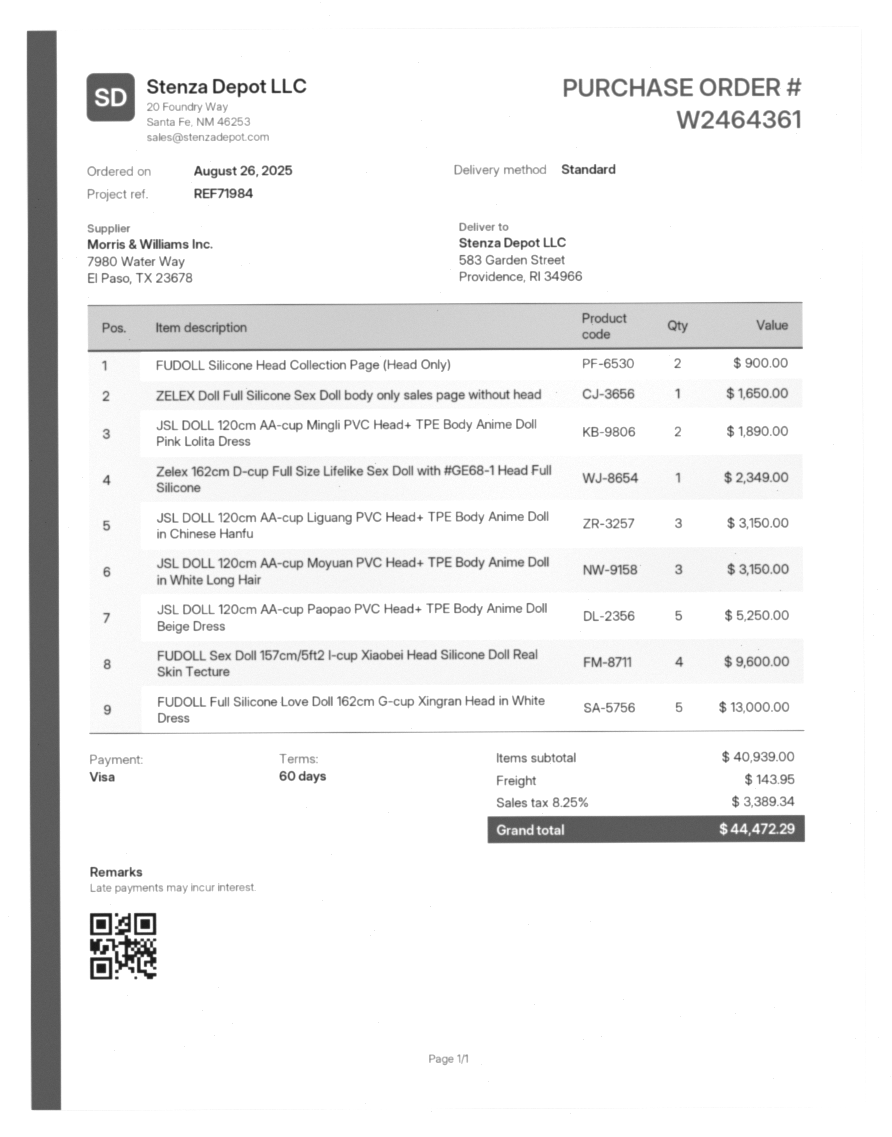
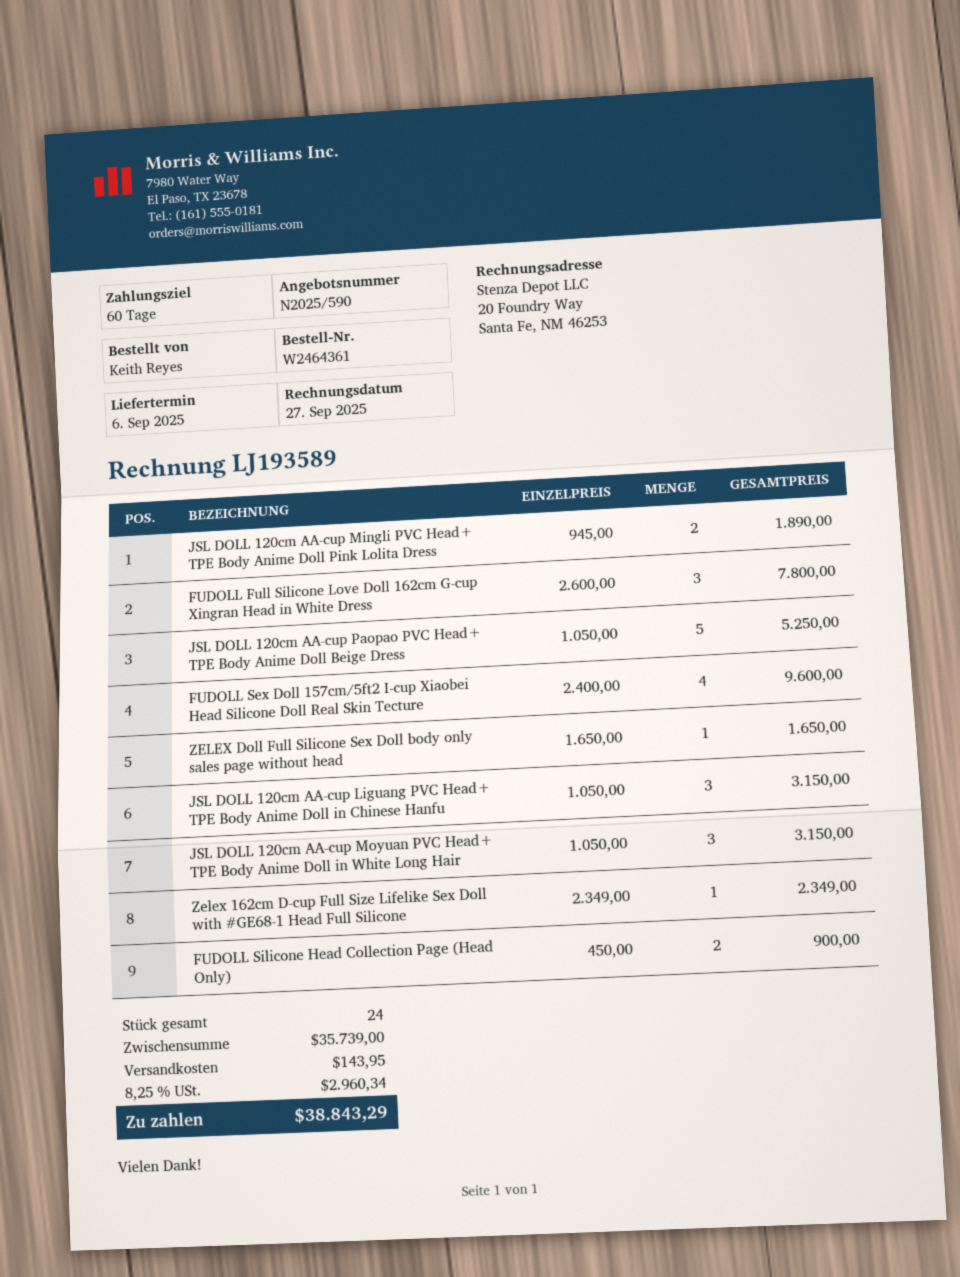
FUDOLL Full Silicone Love Doll 162cm G-cup Xingran Head in White Dress: 5 for 13000.00 -> 3 for 7800.00
subtotal: 40939.00 -> 35739.00
tax: 8.25% = 3389.34 -> 8.25% = 2960.34
total: 44472.29 -> 38843.29

